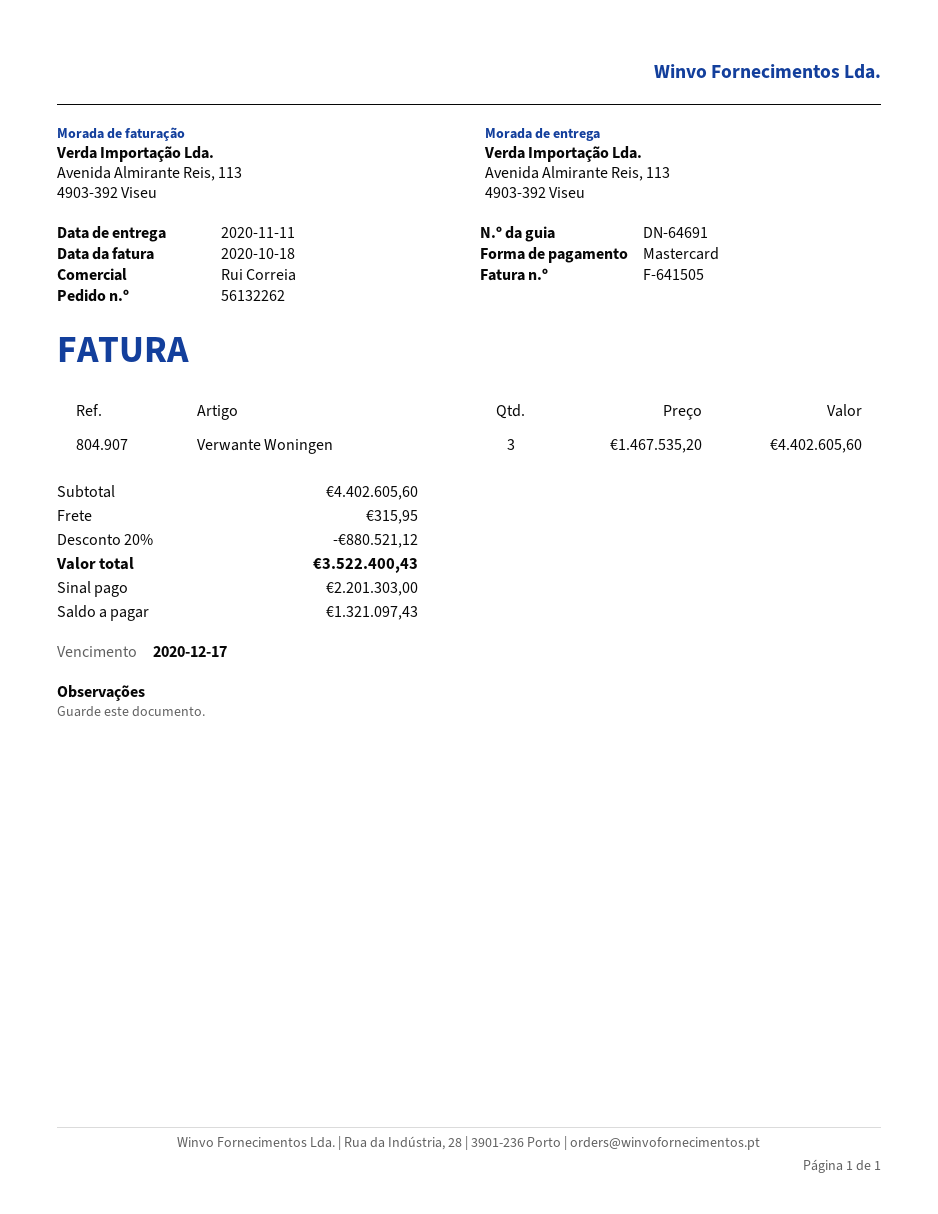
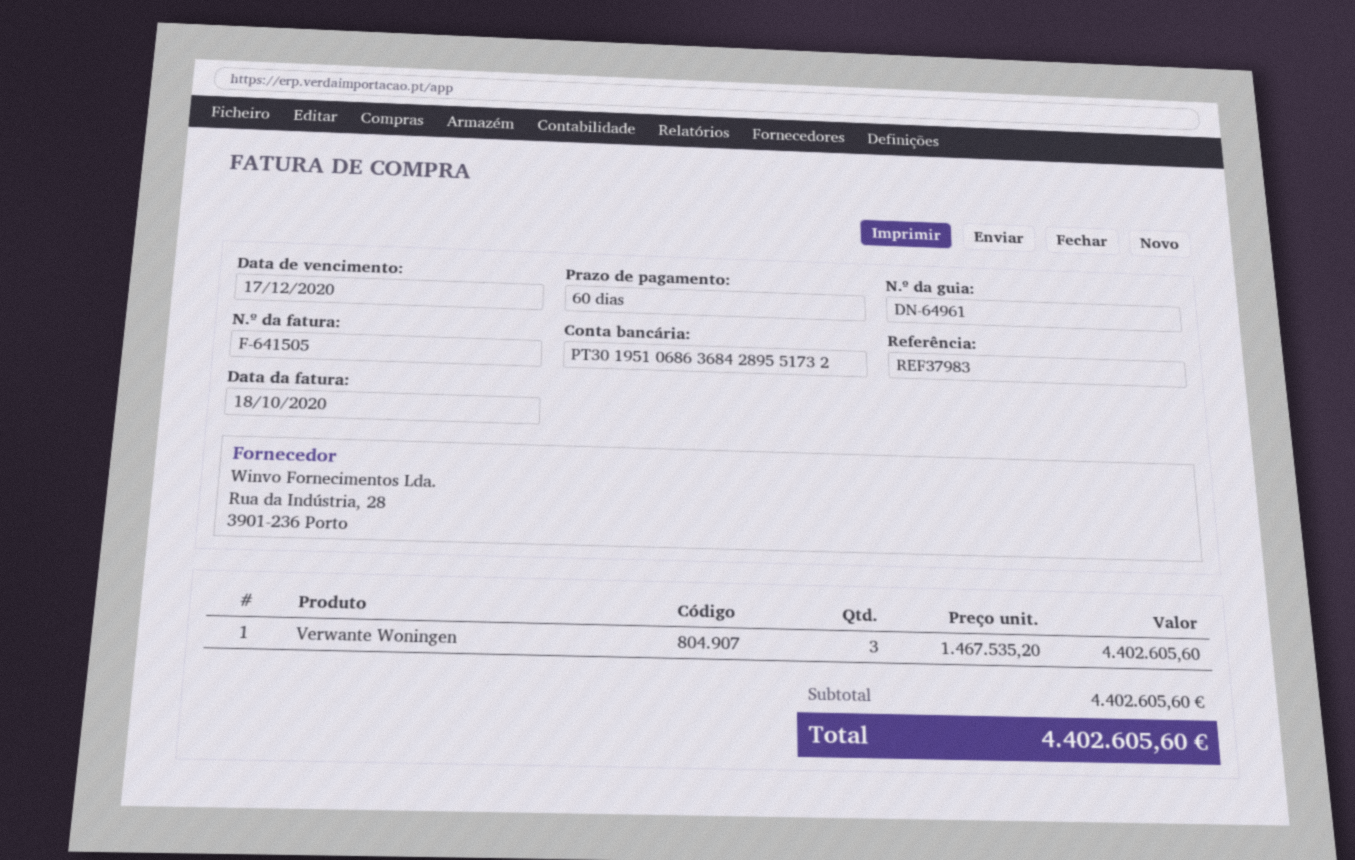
delivery note number: DN-64691 -> DN-64961
discount: 20% = 880521.12 -> none
shipping: 315.95 -> none
total: 3522400.43 -> 4402605.60

